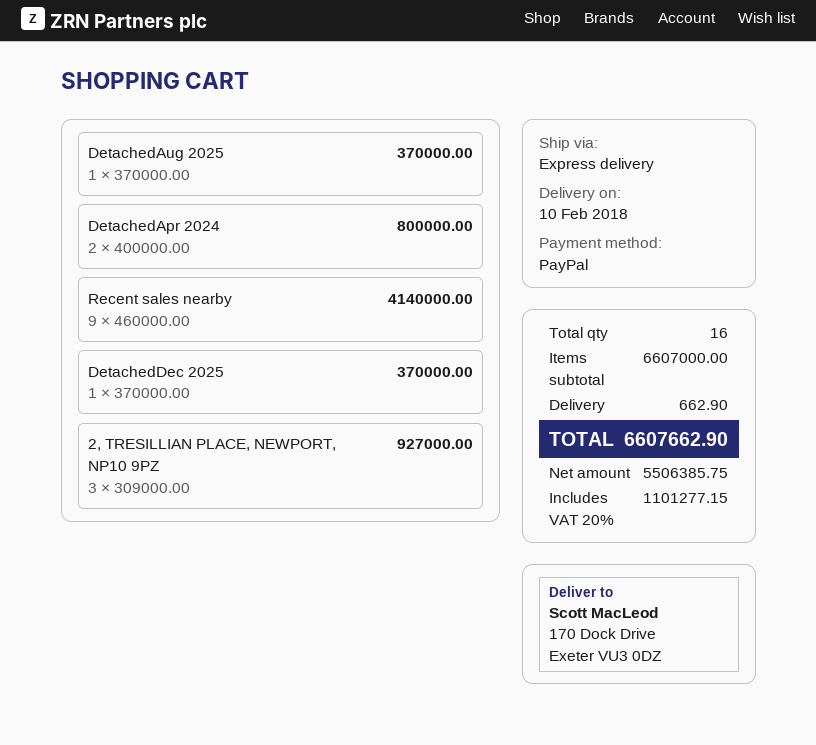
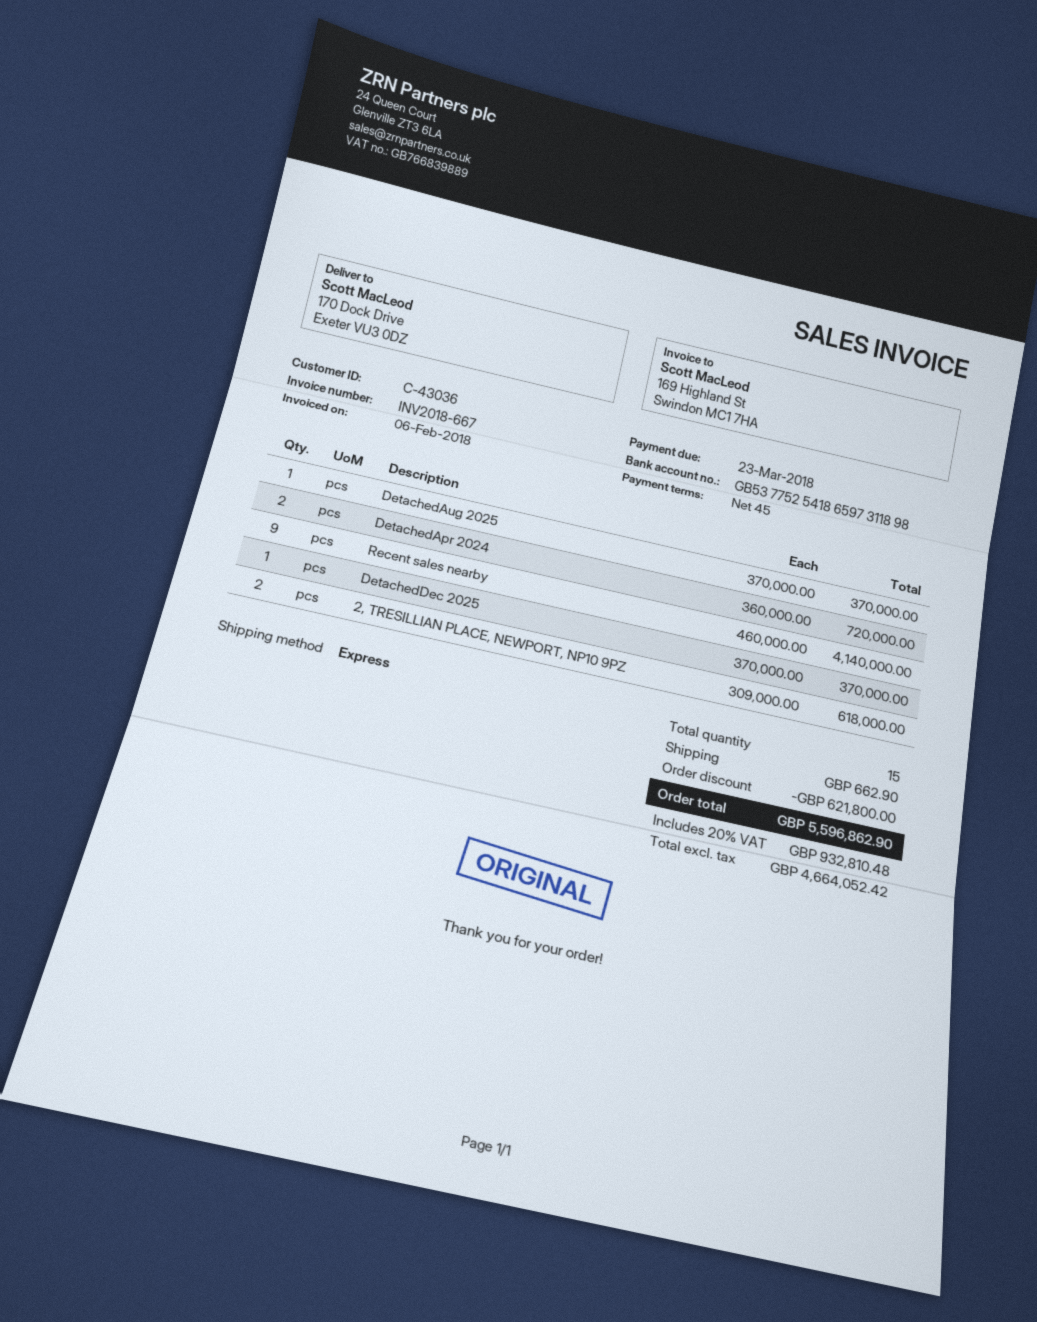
DetachedApr 2024: 2 x 400000.00 = 800000.00 -> 2 x 360000.00 = 720000.00
2, TRESILLIAN PLACE, NEWPORT, NP10 9PZ: 3 x 309000.00 = 927000.00 -> 2 x 309000.00 = 618000.00
total quantity: 16 -> 15
discount: none -> 621800.00
net: 5506385.75 -> 4664052.42
tax: 20% = 1101277.15 -> 20% = 932810.48
total: 6607662.90 -> 5596862.90

